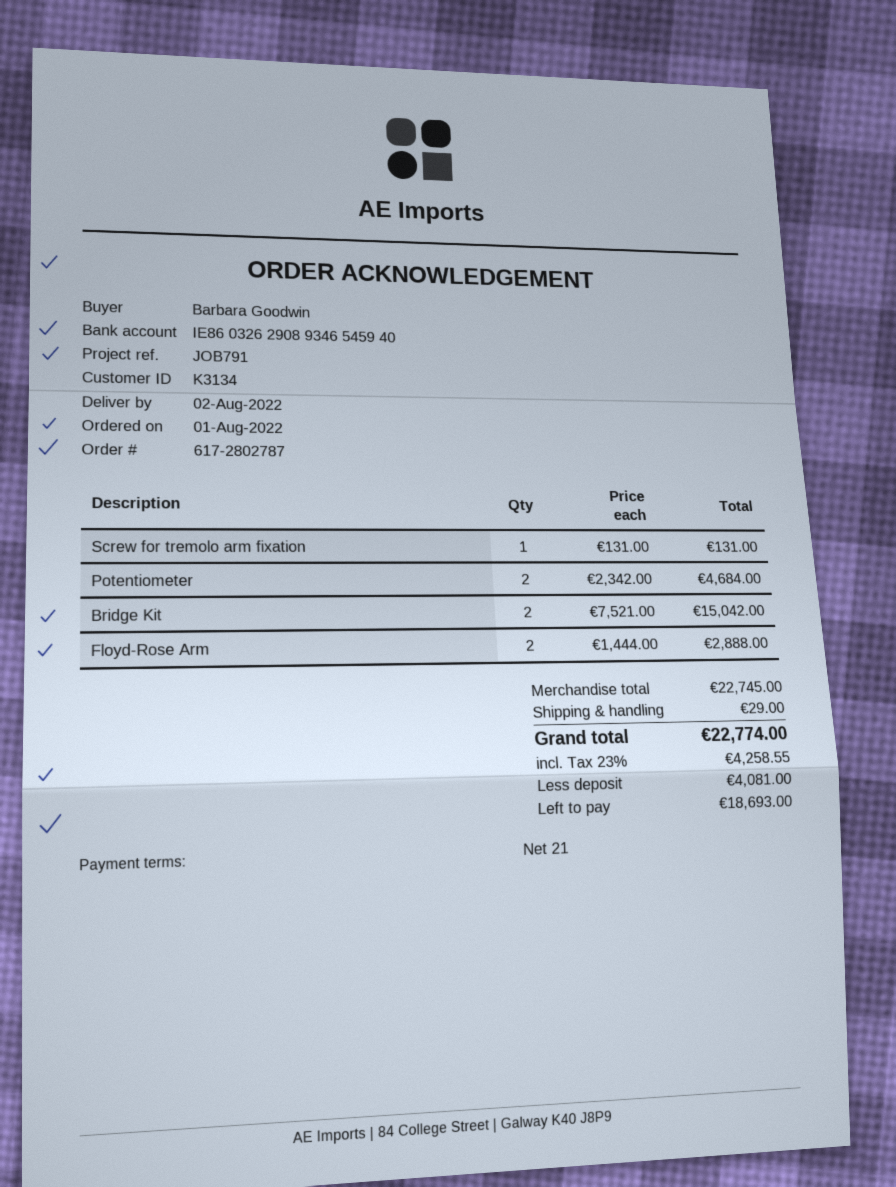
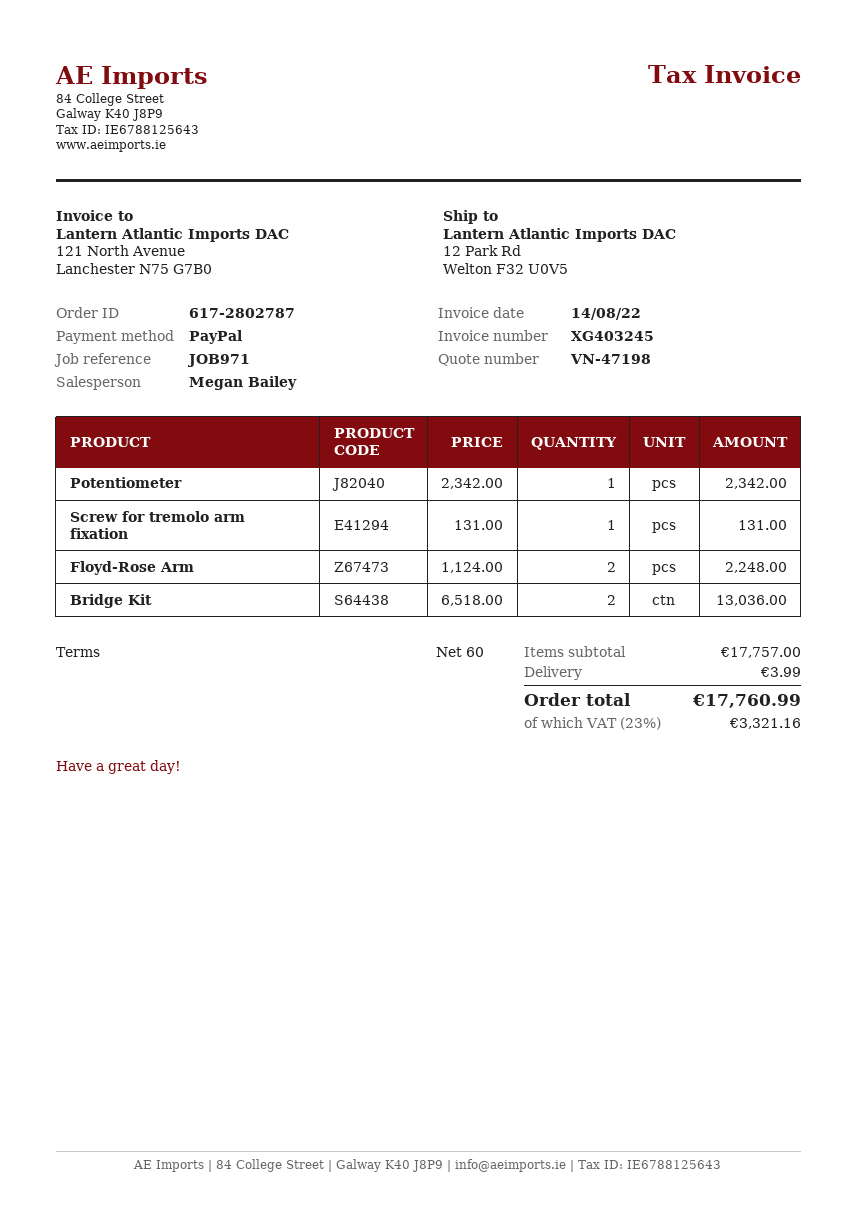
payment terms: 21 days -> 60 days
reference: JOB791 -> JOB971
Potentiometer: 2 x 2342.00 = 4684.00 -> 1 x 2342.00 = 2342.00
Bridge Kit: 2 x 7521.00 = 15042.00 -> 2 x 6518.00 = 13036.00
Floyd-Rose Arm: 2 x 1444.00 = 2888.00 -> 2 x 1124.00 = 2248.00
subtotal: 22745.00 -> 17757.00
shipping: 29.00 -> 3.99
tax: 23% = 4258.55 -> 23% = 3321.16
total: 22774.00 -> 17760.99

